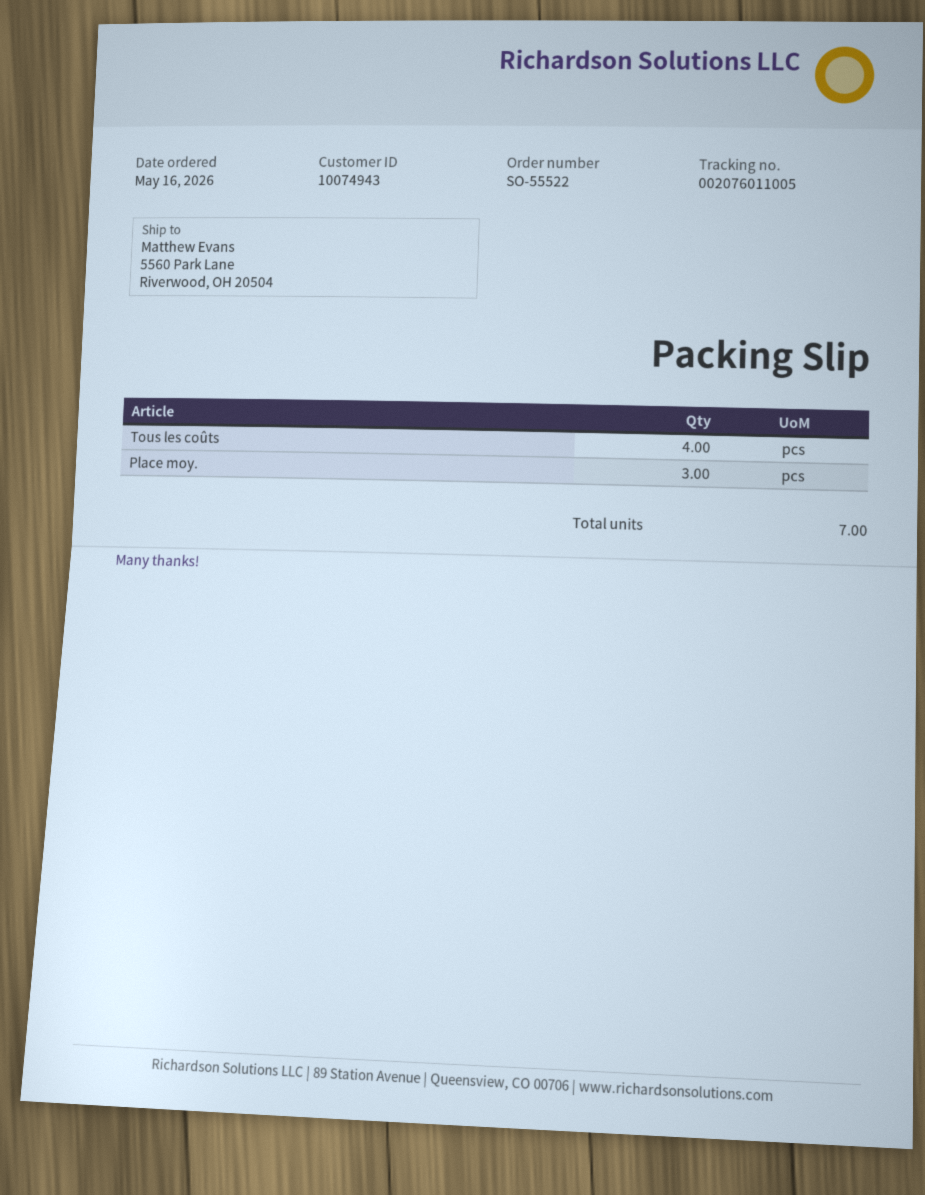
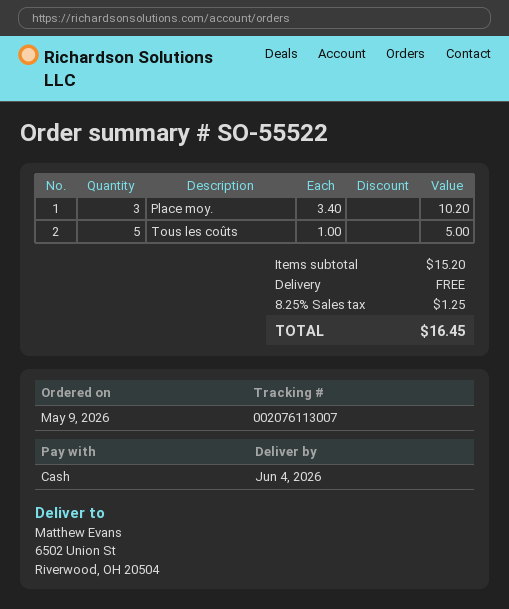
order date: 2026-05-16 -> 2026-05-09
tracking number: 002076011005 -> 002076113007
ship to: 5560 Park Lane, Riverwood, OH 20504 -> 6502 Union St, Riverwood, OH 20504
Tous les coûts: 4 -> 5

